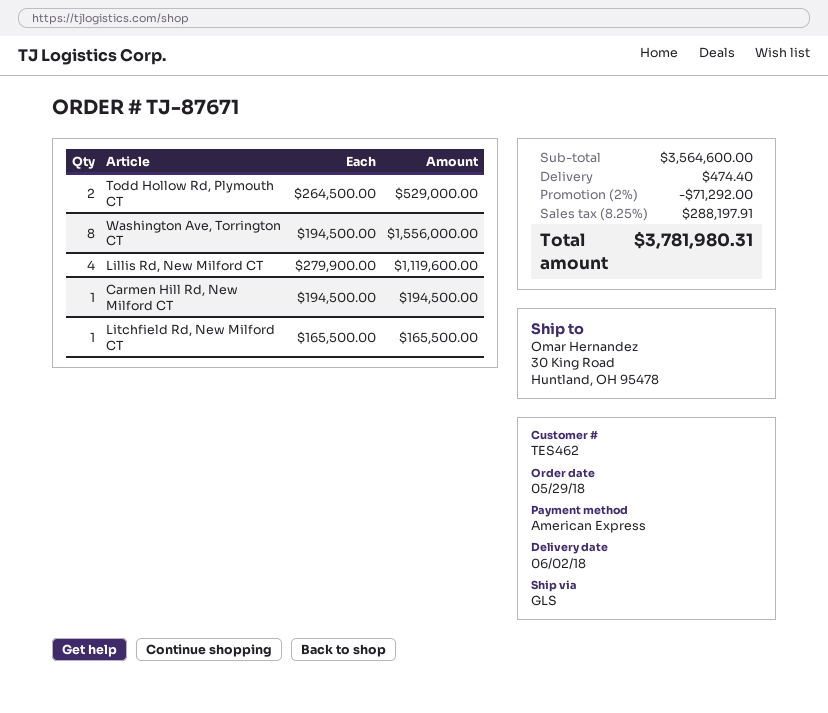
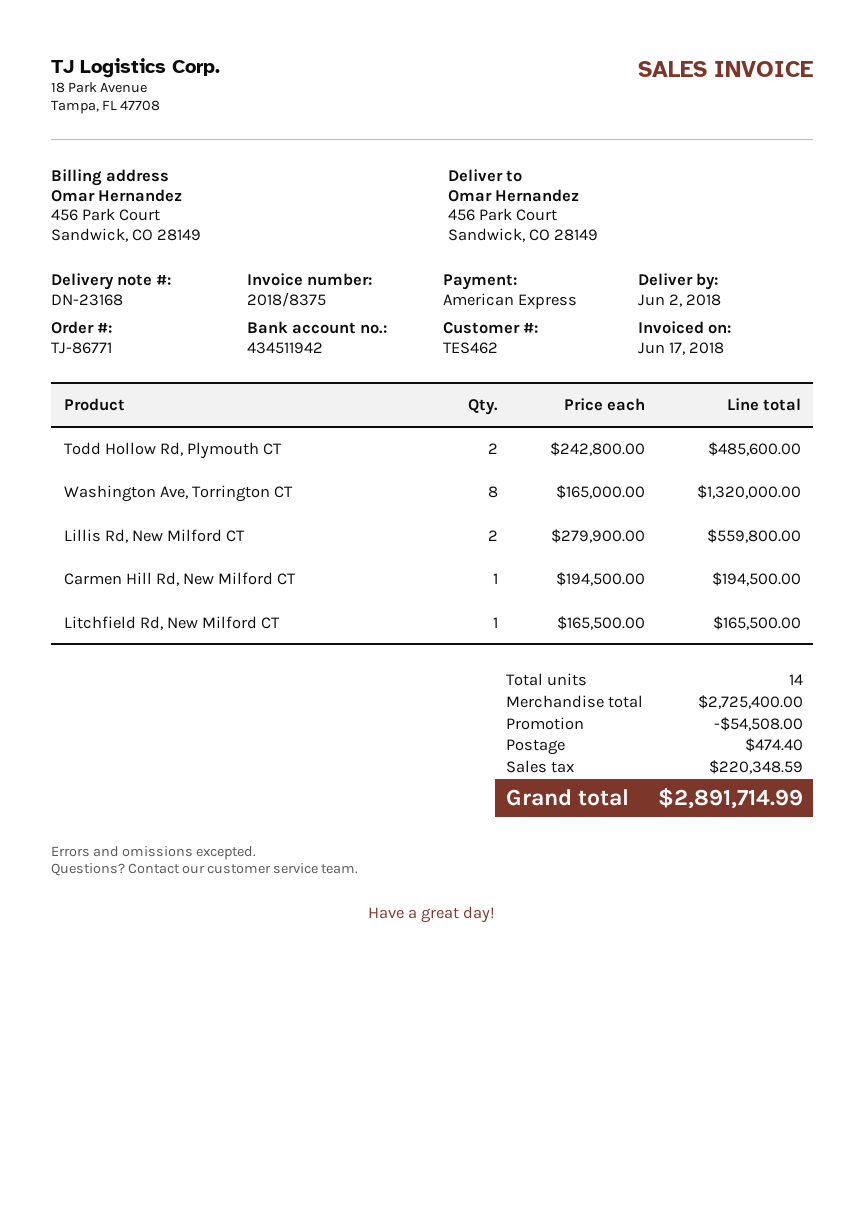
order number: TJ-87671 -> TJ-86771
ship to: 30 King Road, Huntland, OH 95478 -> 456 Park Court, Sandwick, CO 28149
Todd Hollow Rd, Plymouth CT: 2 x 264500.00 = 529000.00 -> 2 x 242800.00 = 485600.00
Washington Ave, Torrington CT: 8 x 194500.00 = 1556000.00 -> 8 x 165000.00 = 1320000.00
Lillis Rd, New Milford CT: 4 x 279900.00 = 1119600.00 -> 2 x 279900.00 = 559800.00
subtotal: 3564600.00 -> 2725400.00
discount: 71292.00 -> 54508.00
tax: 288197.91 -> 220348.59
total: 3781980.31 -> 2891714.99

